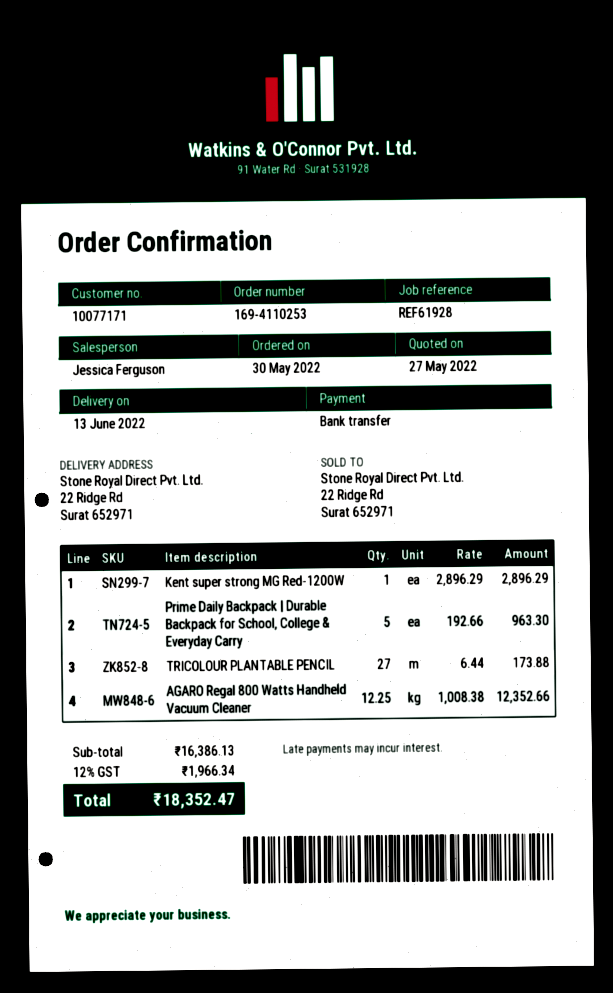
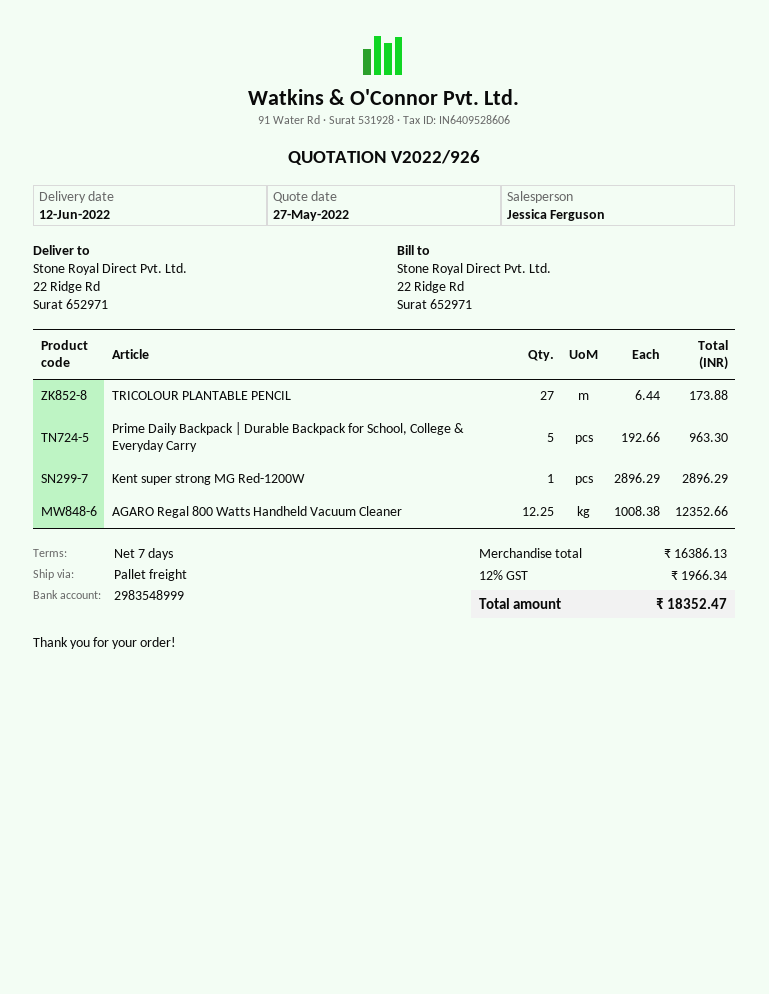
delivery date: 2022-06-13 -> 2022-06-12

